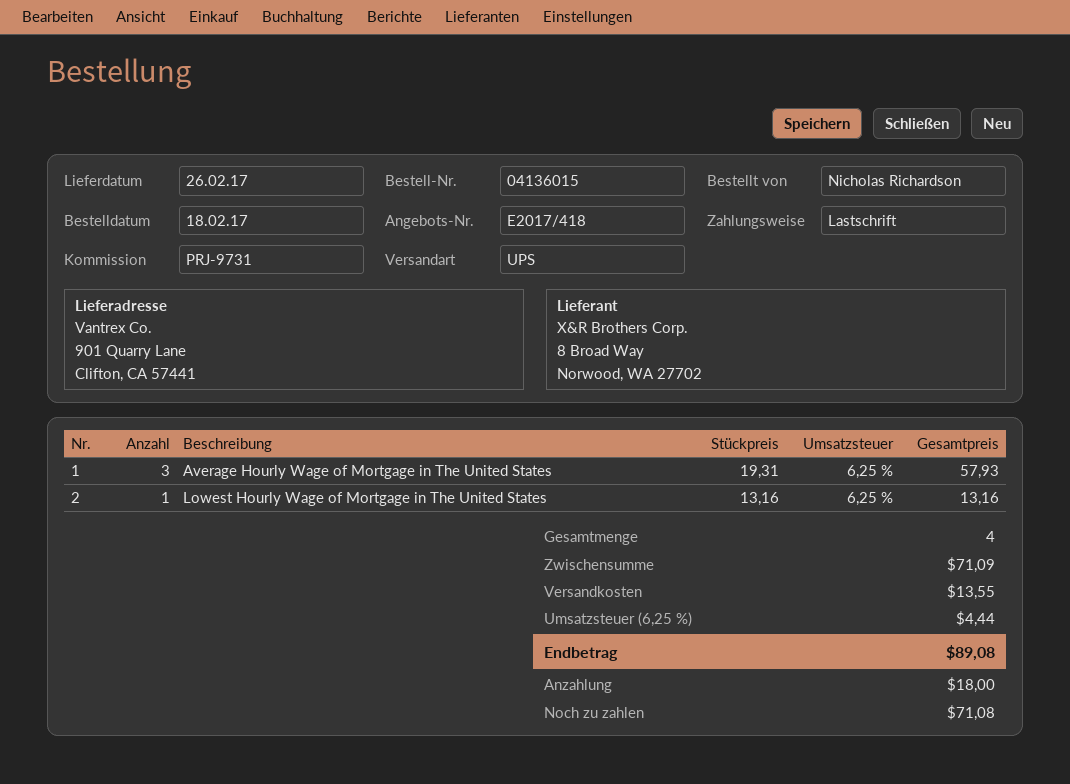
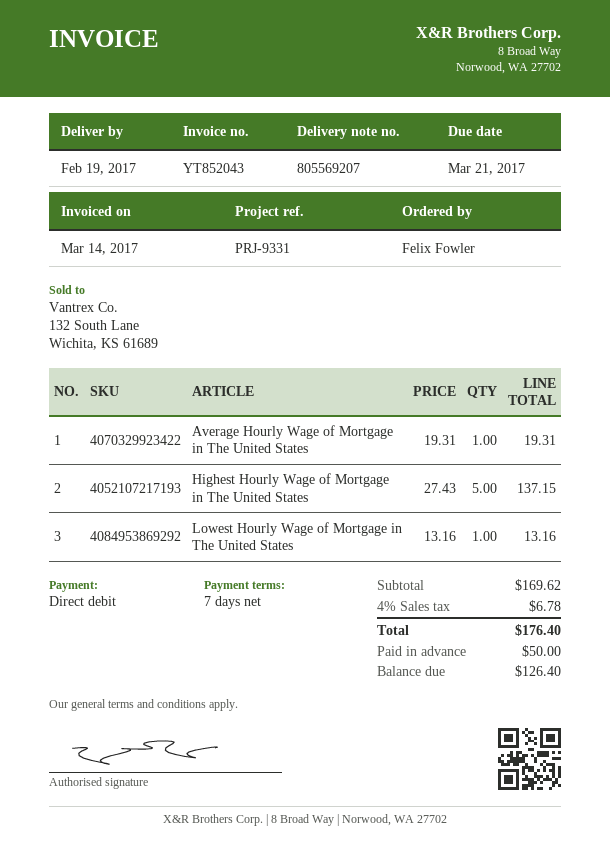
delivery date: 2017-02-26 -> 2017-02-19
reference: PRJ-9731 -> PRJ-9331
ordered by: Nicholas Richardson -> Felix Fowler
Average Hourly Wage of Mortgage in The United States: 3 x 19.31 = 57.93 -> 1 x 19.31 = 19.31
Highest Hourly Wage of Mortgage in The United States: none -> 5 x 27.43 = 137.15
subtotal: 71.09 -> 169.62
shipping: 13.55 -> none
tax: 6.25% = 4.44 -> 4% = 6.78
total: 89.08 -> 176.40
deposit: 18.00 -> 50.00
balance: 71.08 -> 126.40

